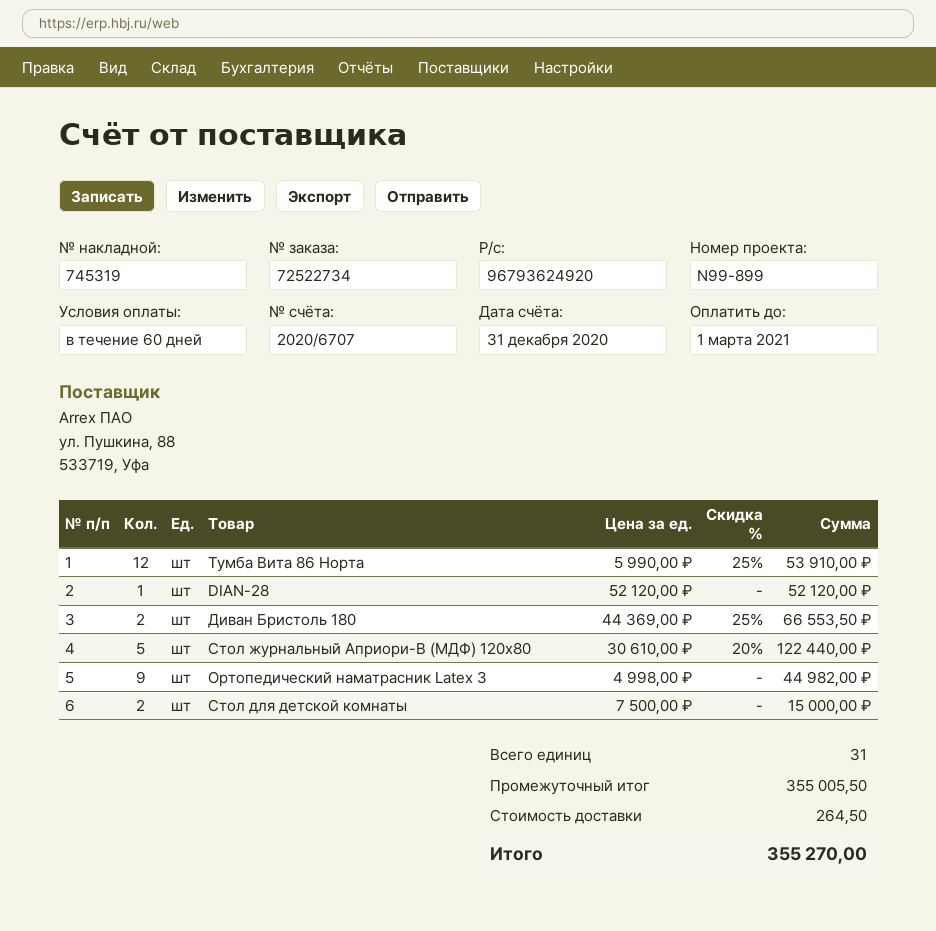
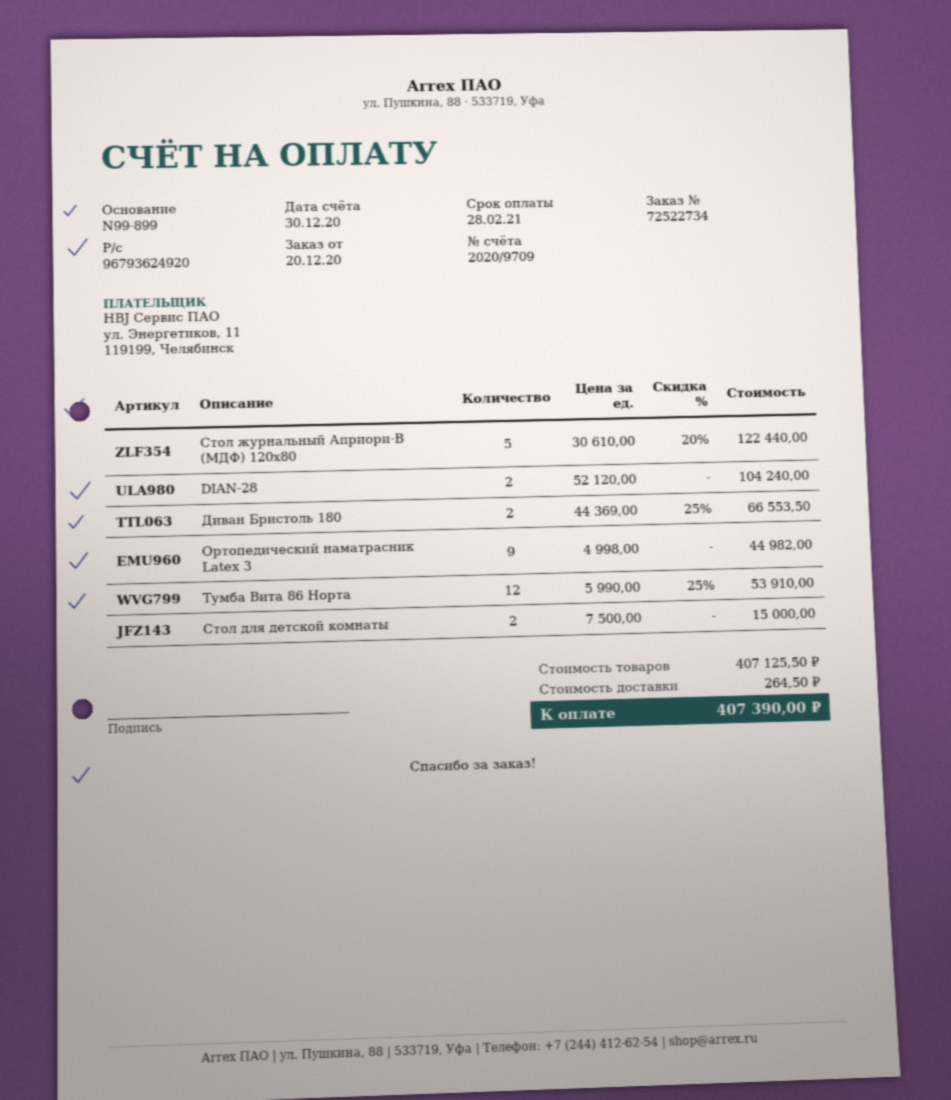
invoice number: 2020/6707 -> 2020/9709
invoice date: 2020-12-31 -> 2020-12-30
due date: 2021-03-01 -> 2021-02-28
DIAN-28: 1 x 52120.00 = 52120.00 -> 2 x 52120.00 = 104240.00
subtotal: 355005.50 -> 407125.50
total: 355270.00 -> 407390.00

